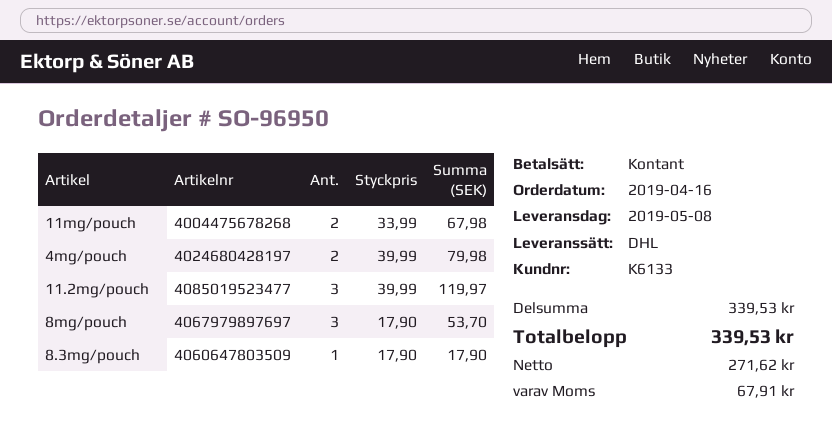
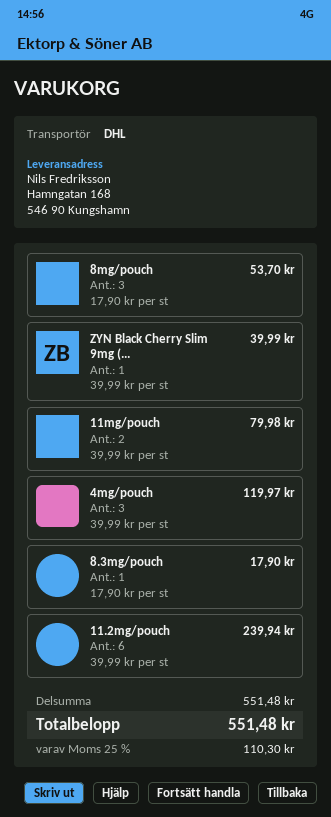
11mg/pouch: 2 x 33.99 = 67.98 -> 2 x 39.99 = 79.98
4mg/pouch: 2 x 39.99 = 79.98 -> 3 x 39.99 = 119.97
11.2mg/pouch: 3 x 39.99 = 119.97 -> 6 x 39.99 = 239.94
ZYN Black Cherry Slim 9mg (...: none -> 1 x 39.99 = 39.99
subtotal: 339.53 -> 551.48
tax: 67.91 -> 110.30
total: 339.53 -> 551.48

